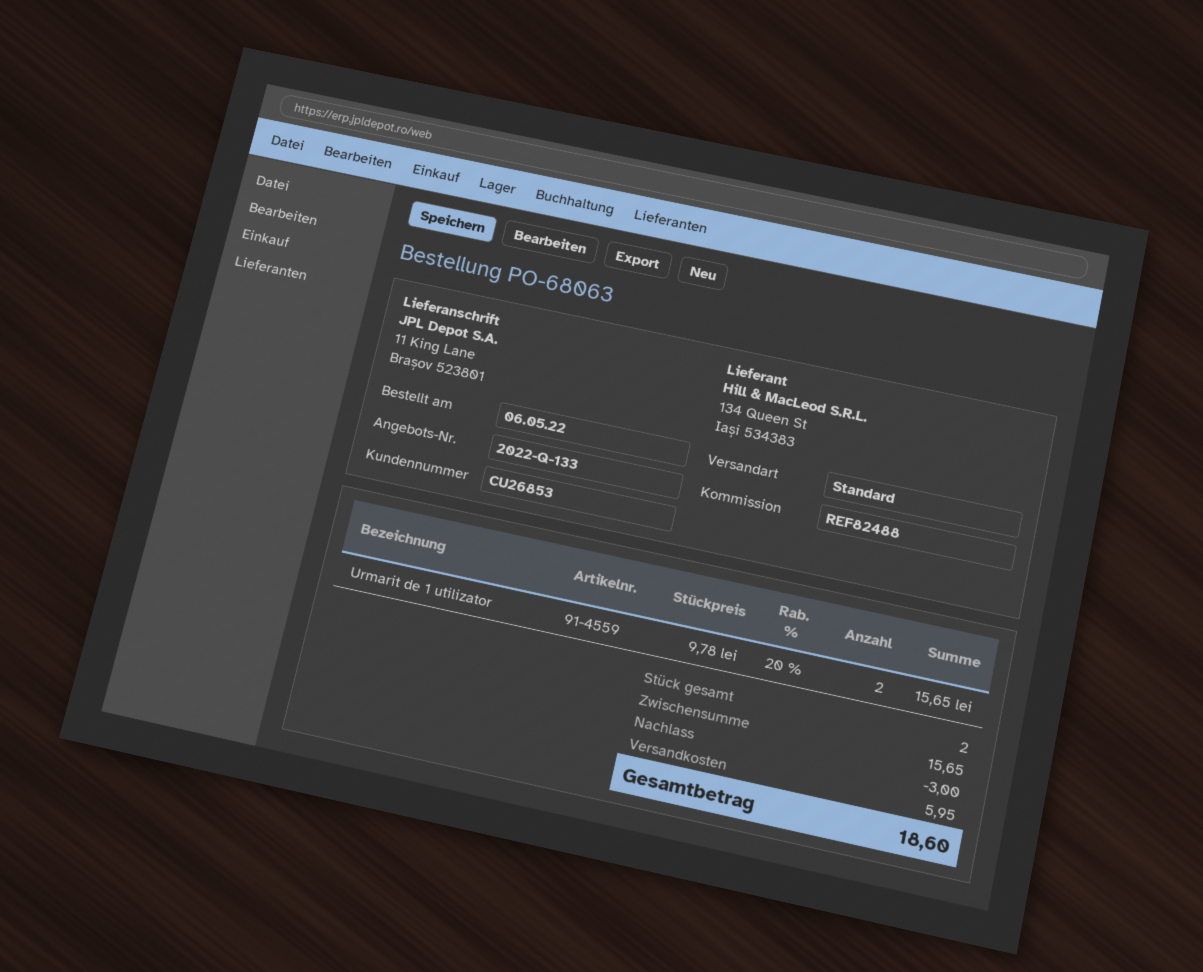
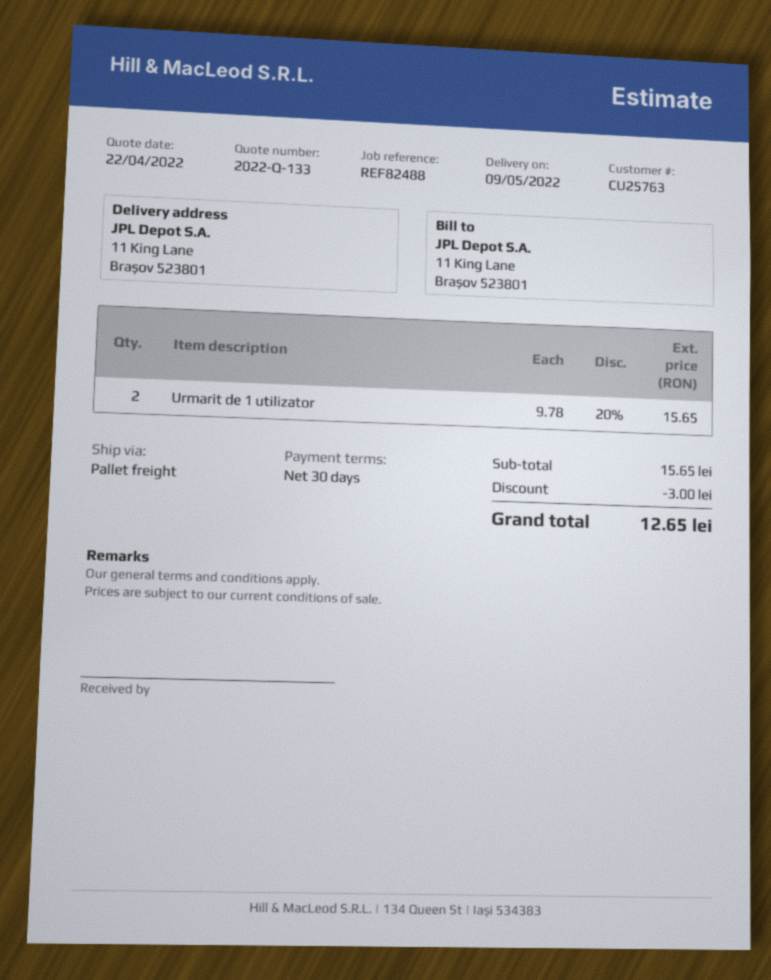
customer number: CU26853 -> CU25763
shipping method: standard -> pallet freight
shipping: 5.95 -> none
total: 18.60 -> 12.65

